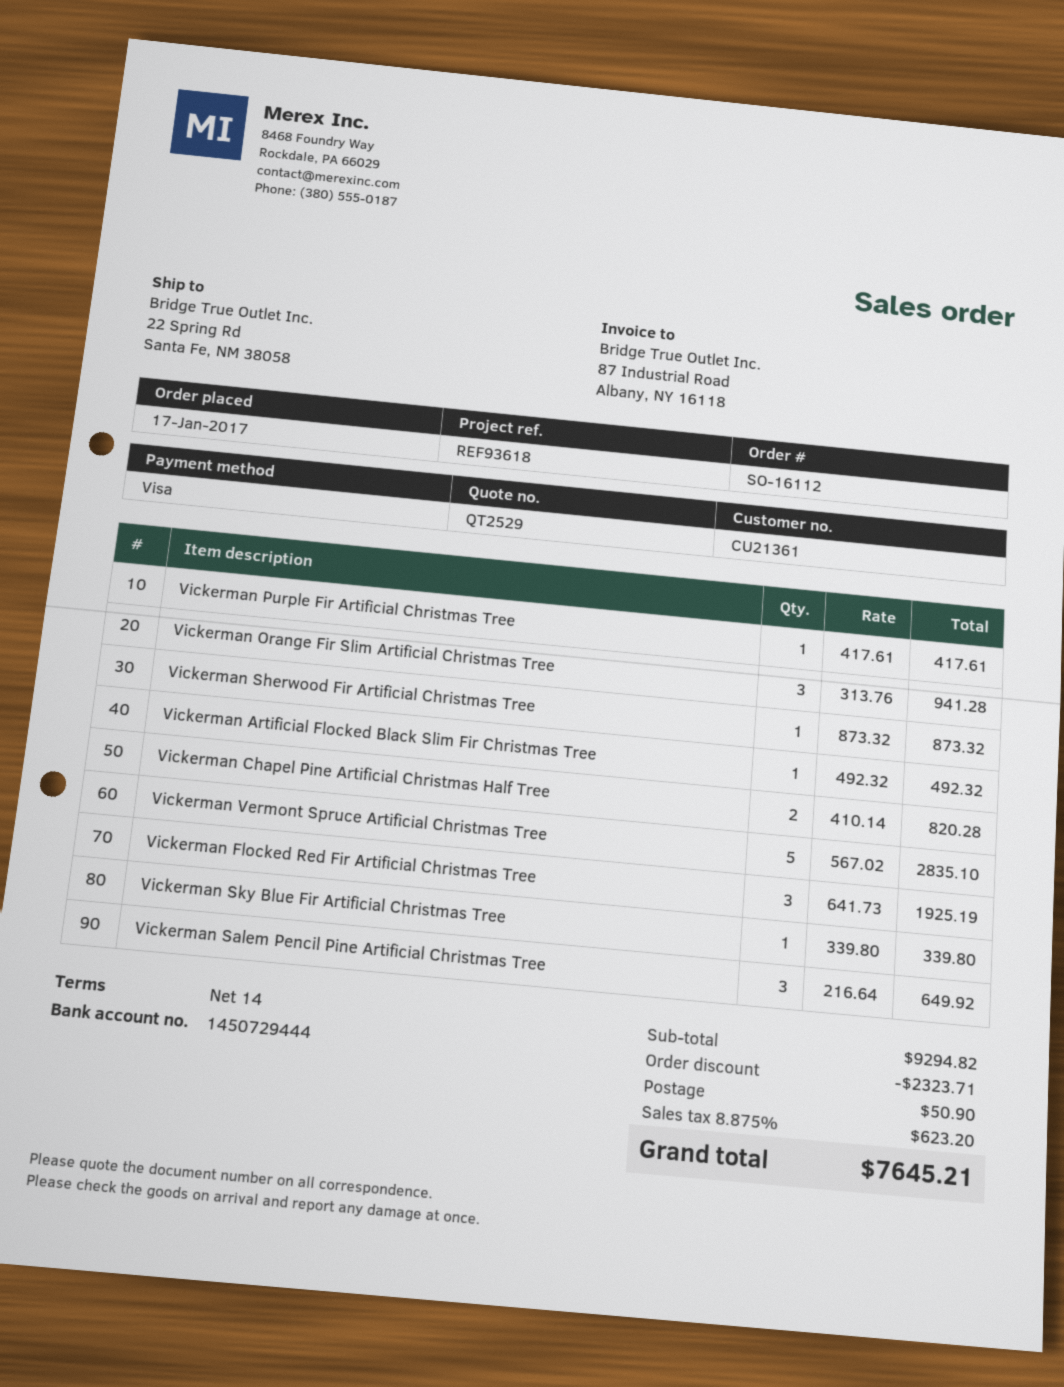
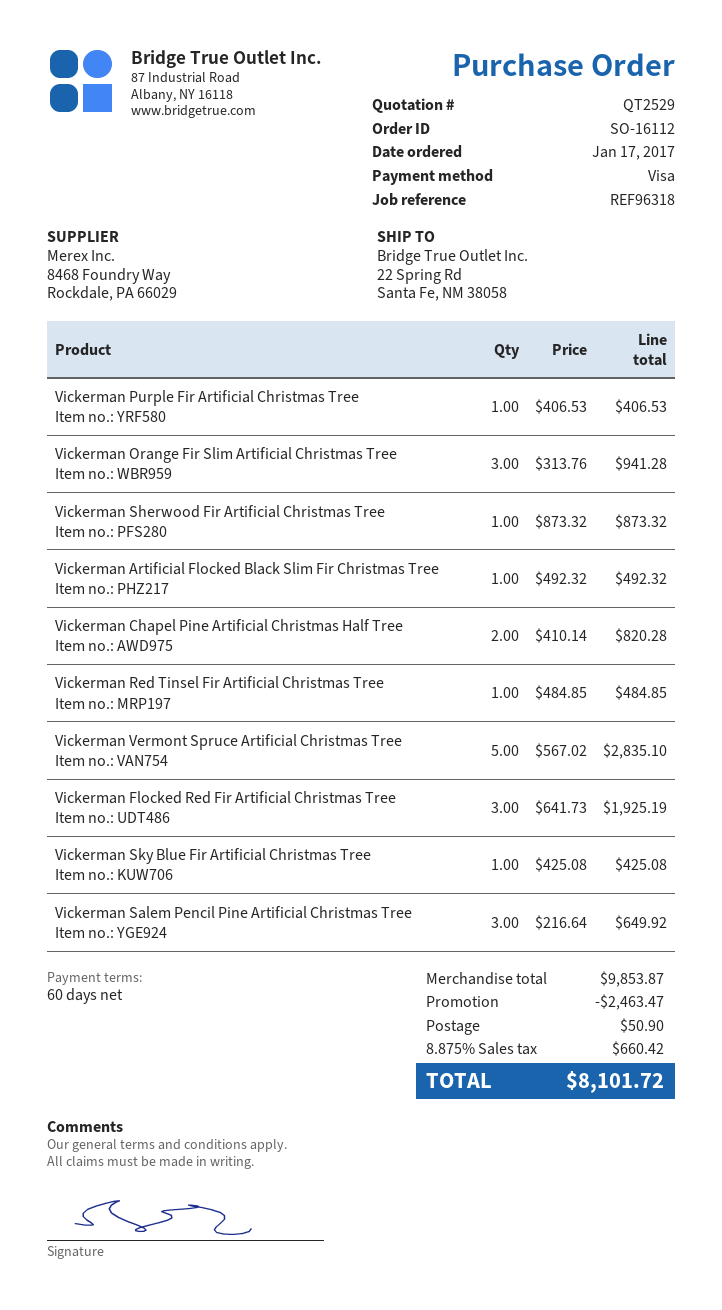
payment terms: 14 days -> 60 days
reference: REF93618 -> REF96318
Vickerman Purple Fir Artificial Christmas Tree: 1 x 417.61 = 417.61 -> 1 x 406.53 = 406.53
Vickerman Sky Blue Fir Artificial Christmas Tree: 1 x 339.80 = 339.80 -> 1 x 425.08 = 425.08
Vickerman Red Tinsel Fir Artificial Christmas Tree: none -> 1 x 484.85 = 484.85
subtotal: 9294.82 -> 9853.87
discount: 2323.71 -> 2463.47
tax: 8.875% = 623.20 -> 8.875% = 660.42
total: 7645.21 -> 8101.72

